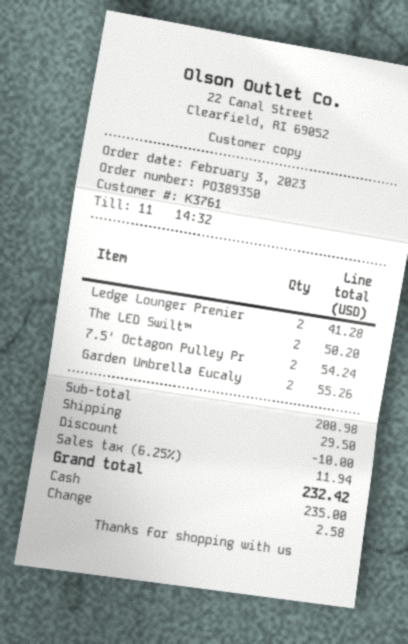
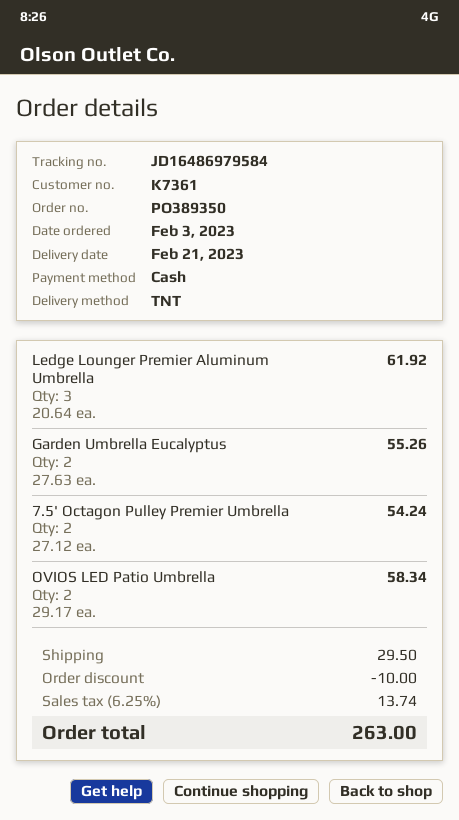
customer number: K3761 -> K7361
Ledge Lounger Premier: 2 for 41.28 -> 3 for 61.92
The LED Swilt™: 2 for 50.20 -> none
OVIOS LED Patio Umbrella: none -> 2 for 58.34
tax: 6.25% = 11.94 -> 6.25% = 13.74
total: 232.42 -> 263.00

